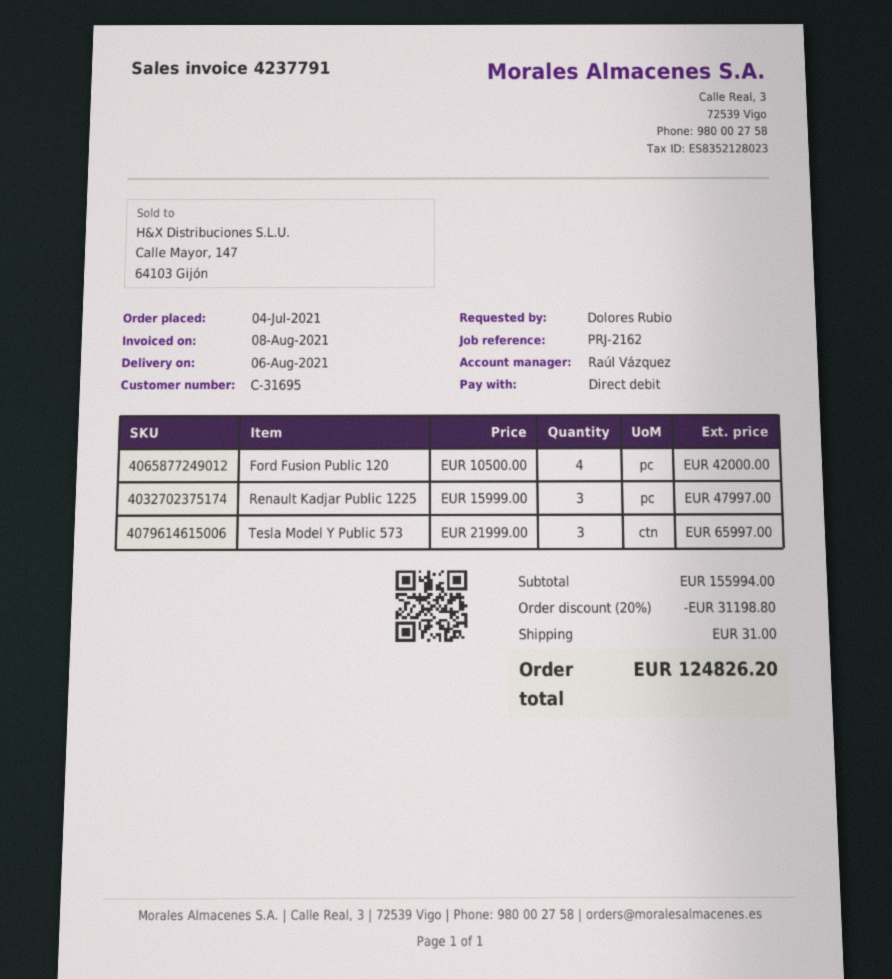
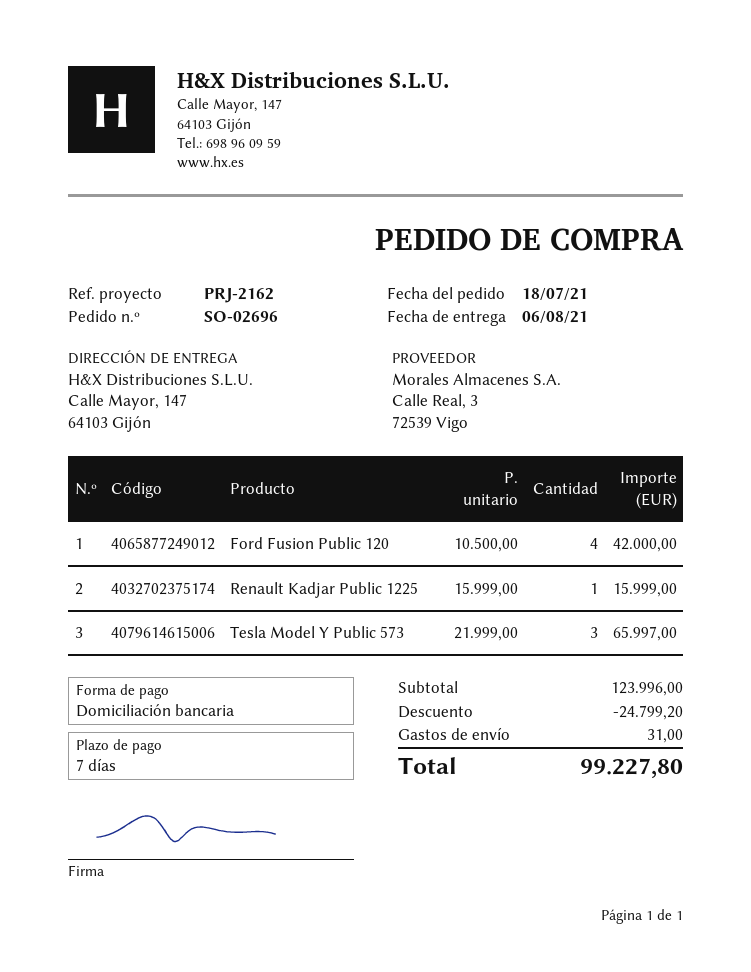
order date: 2021-07-04 -> 2021-07-18
Renault Kadjar Public 1225: 3 x 15999.00 = 47997.00 -> 1 x 15999.00 = 15999.00
subtotal: 155994.00 -> 123996.00
discount: 31198.80 -> 24799.20
total: 124826.20 -> 99227.80

